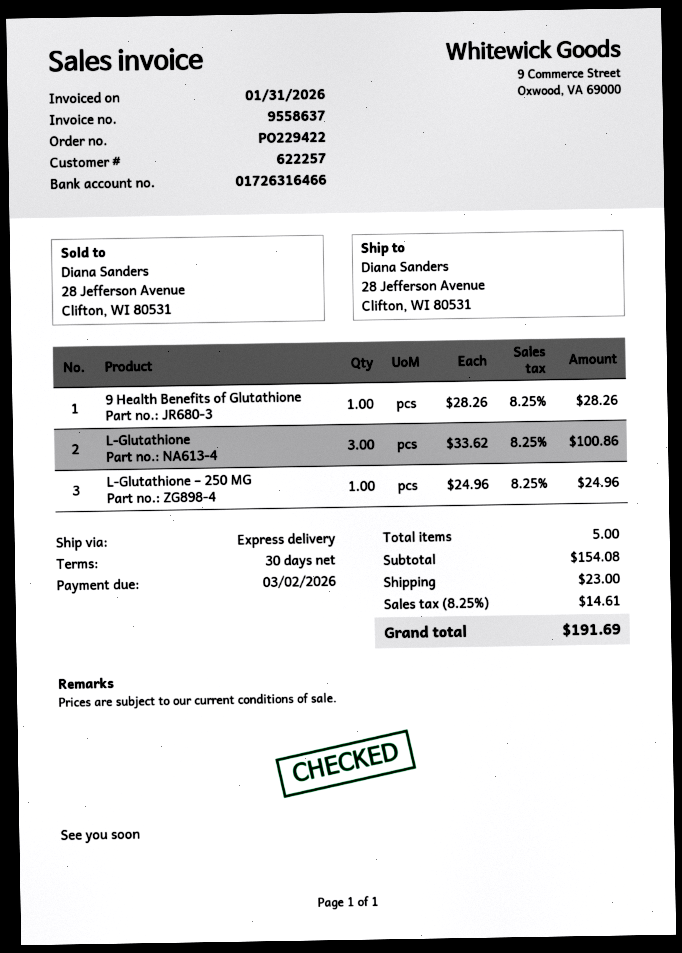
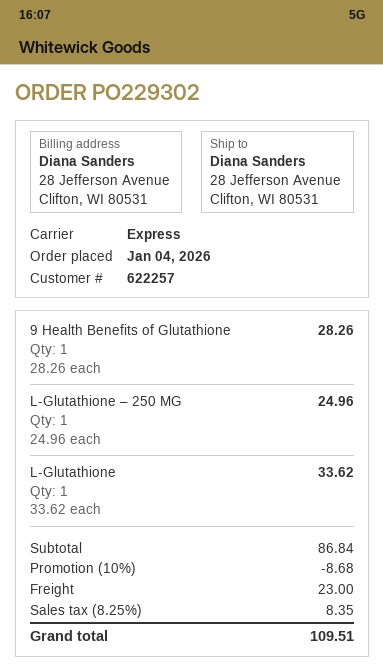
order number: PO229422 -> PO229302
L-Glutathione: 3 x 33.62 = 100.86 -> 1 x 33.62 = 33.62
subtotal: 154.08 -> 86.84
discount: none -> 10% = 8.68
tax: 8.25% = 14.61 -> 8.25% = 8.35
total: 191.69 -> 109.51

